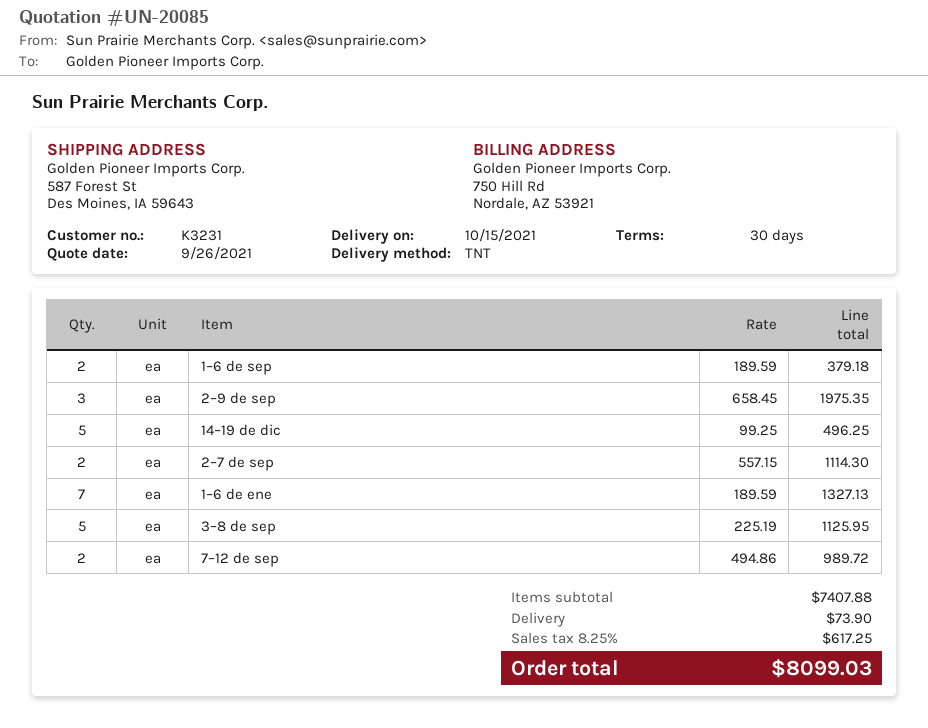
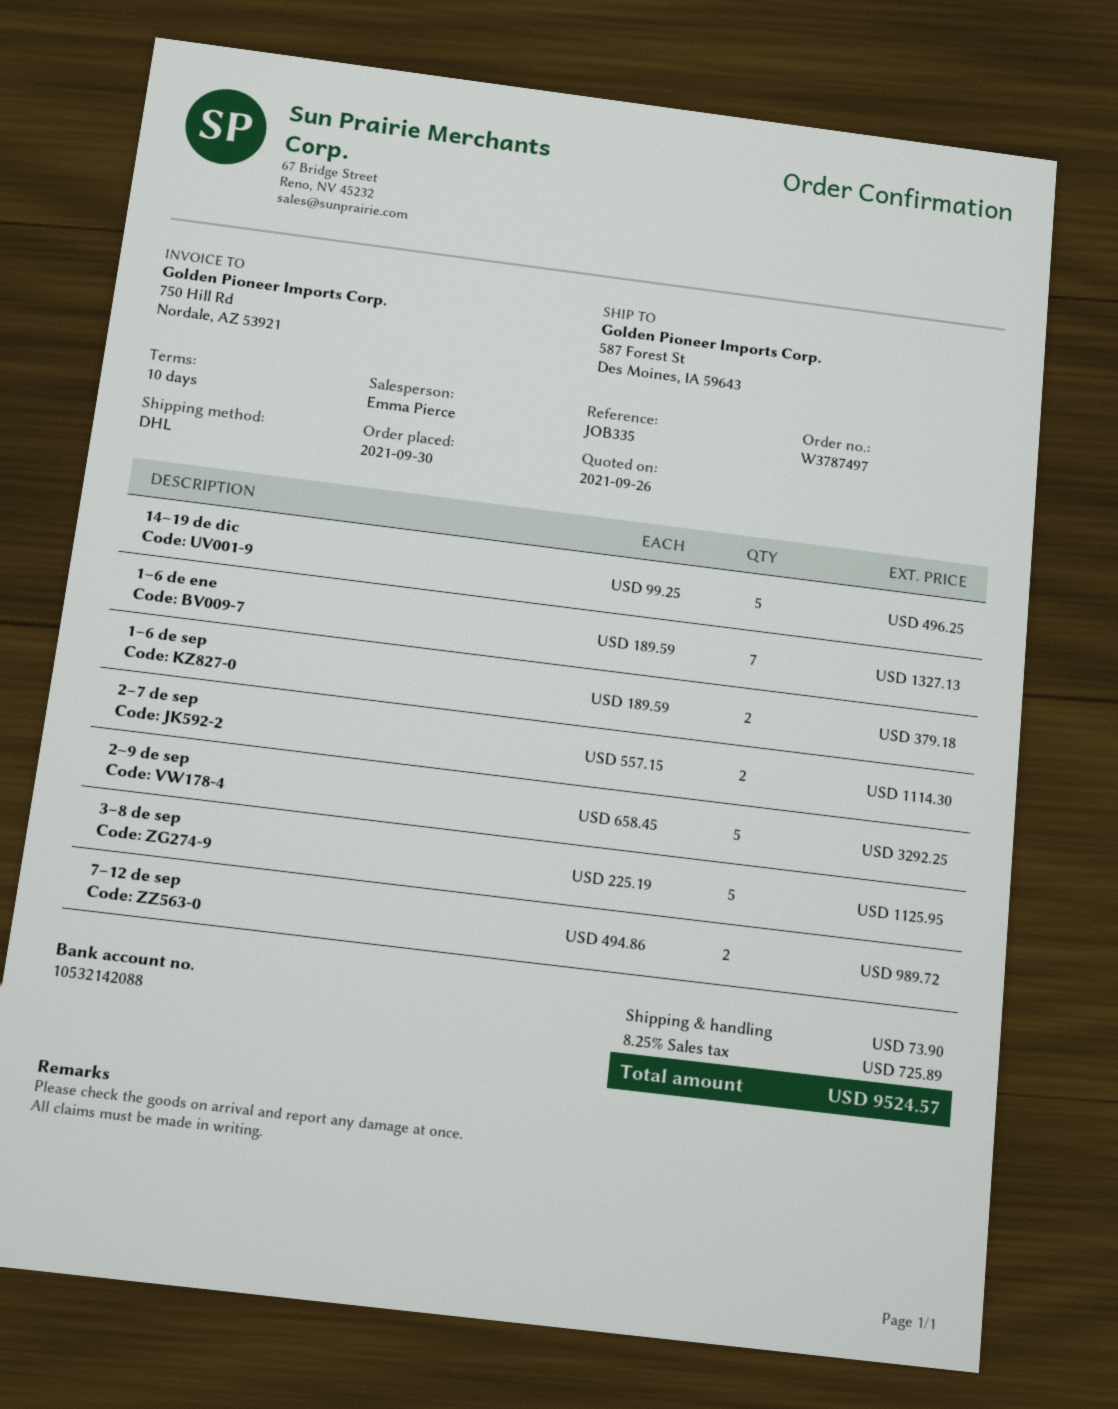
payment terms: 30 days -> 10 days
shipping method: TNT -> DHL
2–9 de sep: 3 x 658.45 = 1975.35 -> 5 x 658.45 = 3292.25
tax: 8.25% = 617.25 -> 8.25% = 725.89
total: 8099.03 -> 9524.57

